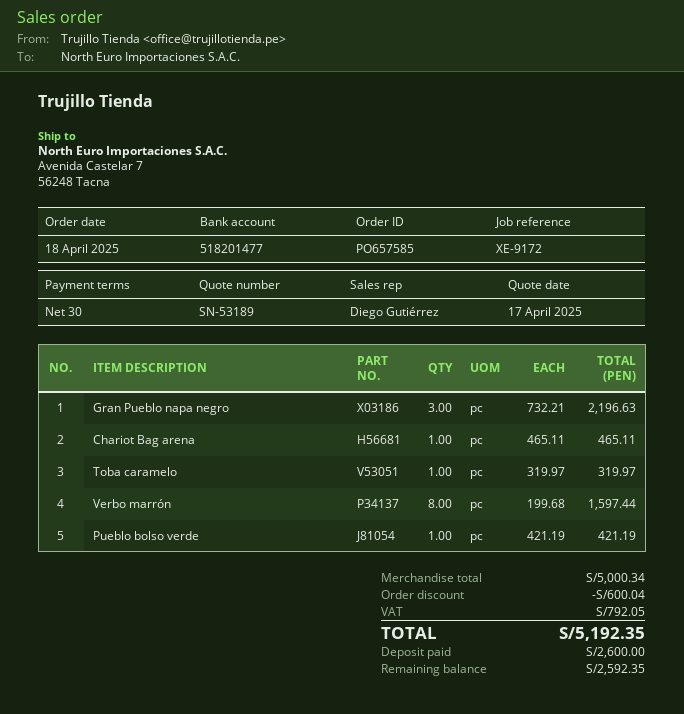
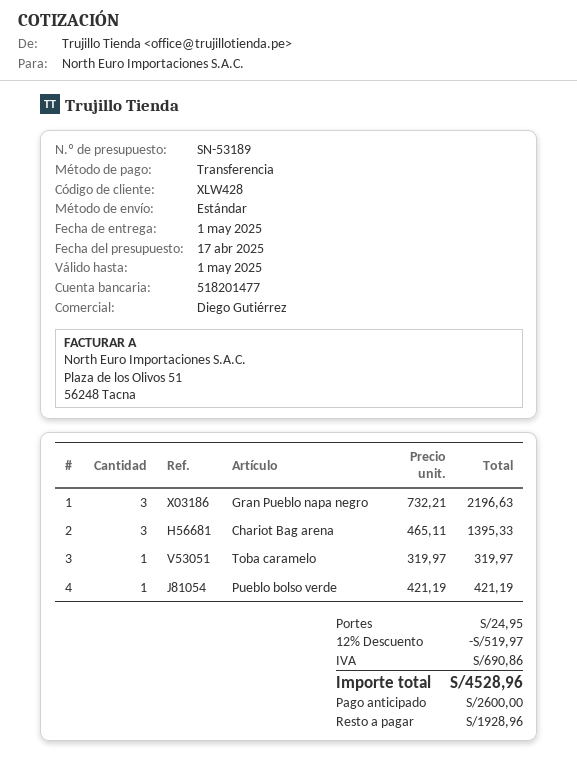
Chariot Bag arena: 1 x 465.11 = 465.11 -> 3 x 465.11 = 1395.33
Verbo marrón: 8 x 199.68 = 1597.44 -> none
discount: 600.04 -> 519.97
shipping: none -> 24.95
tax: 792.05 -> 690.86
total: 5192.35 -> 4528.96
balance: 2592.35 -> 1928.96

